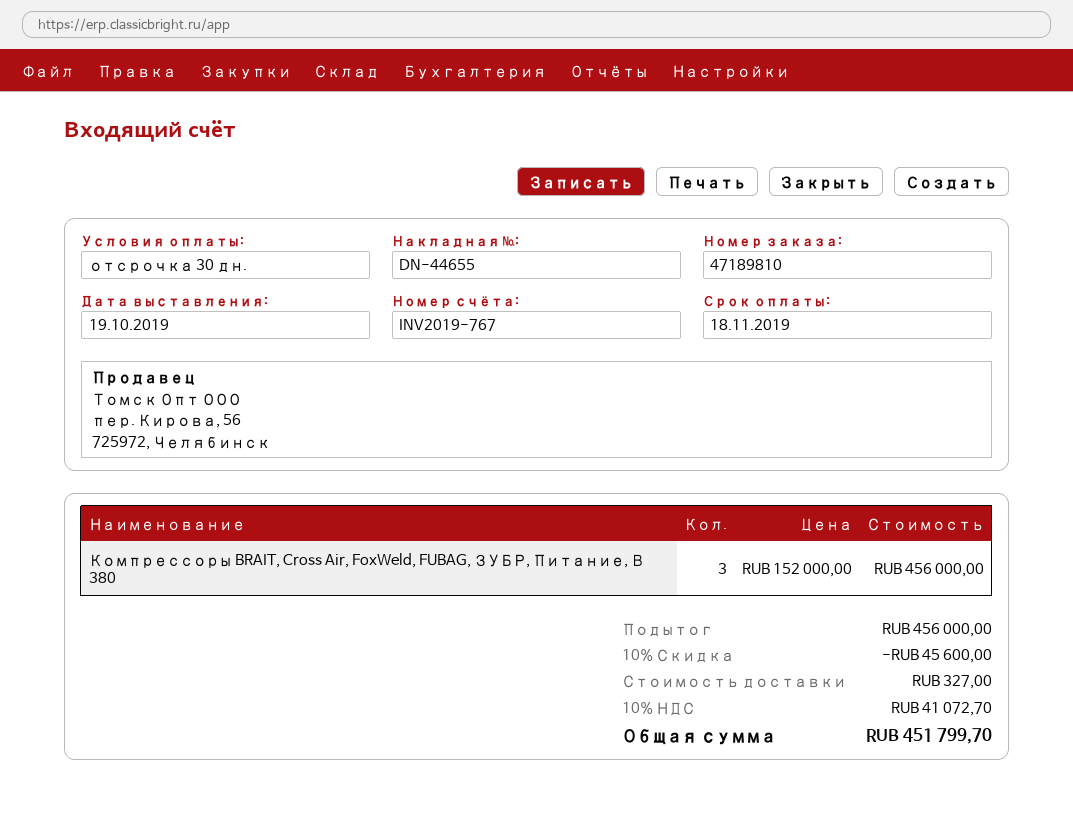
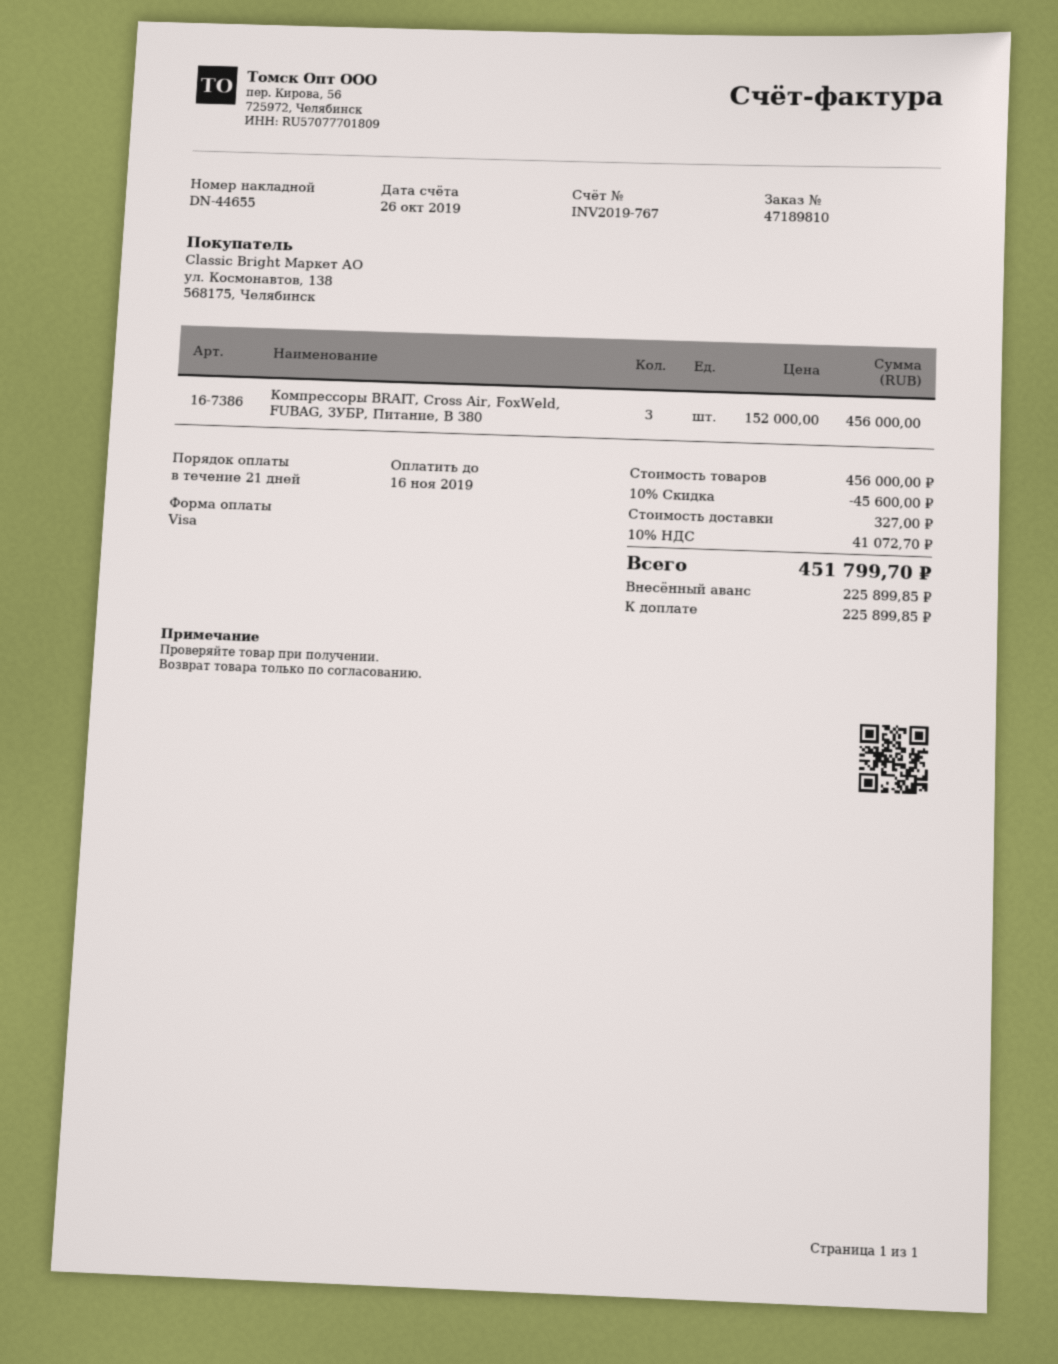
invoice date: 2019-10-19 -> 2019-10-26
payment terms: 30 days -> 21 days
due date: 2019-11-18 -> 2019-11-16

